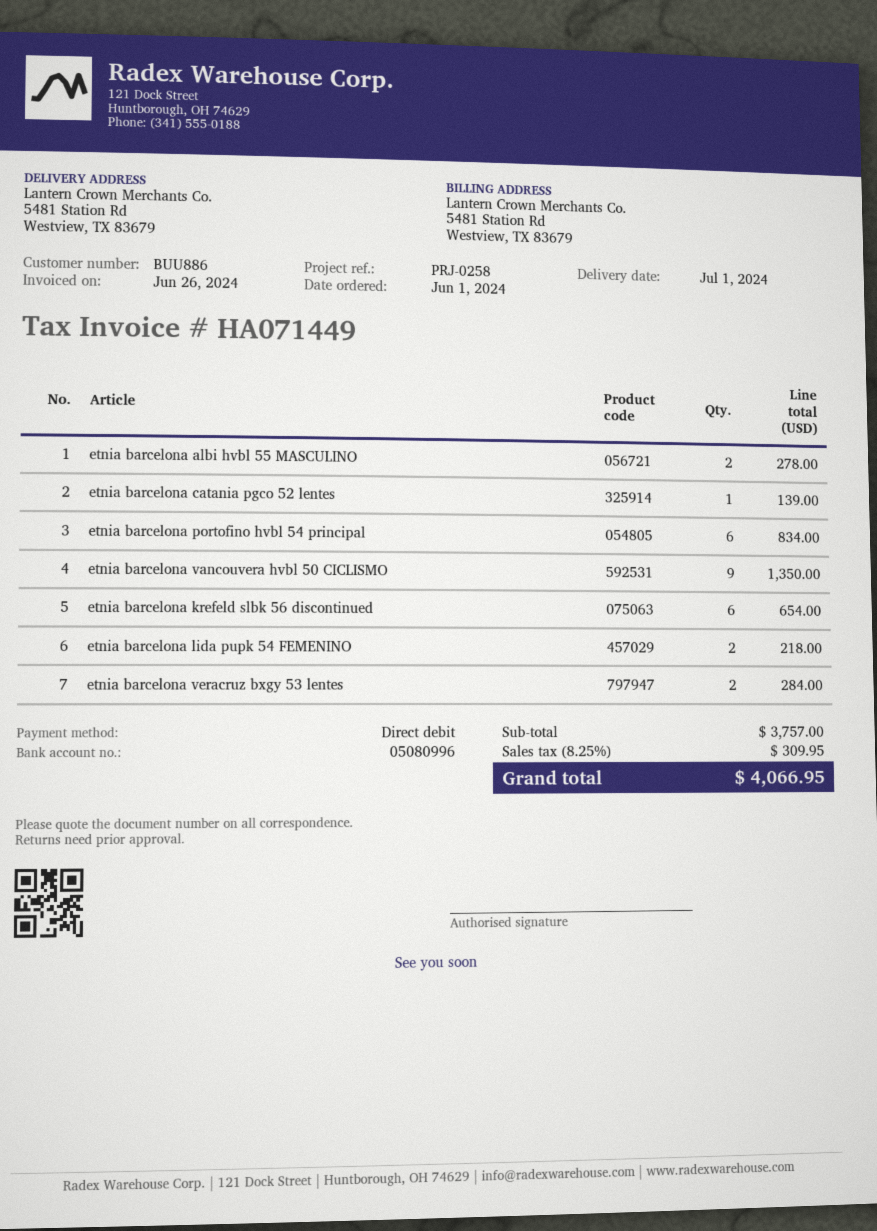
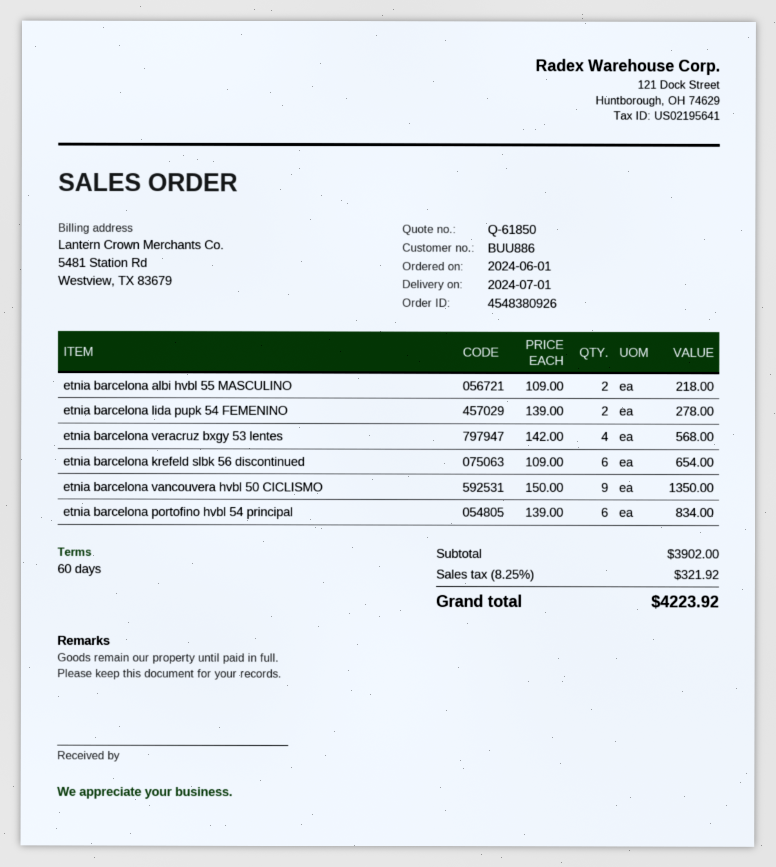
etnia barcelona albi hvbl 55 MASCULINO: 2 for 278.00 -> 2 for 218.00
etnia barcelona catania pgco 52 lentes: 1 for 139.00 -> none
etnia barcelona lida pupk 54 FEMENINO: 2 for 218.00 -> 2 for 278.00
etnia barcelona veracruz bxgy 53 lentes: 2 for 284.00 -> 4 for 568.00
subtotal: 3757.00 -> 3902.00
tax: 8.25% = 309.95 -> 8.25% = 321.92
total: 4066.95 -> 4223.92

